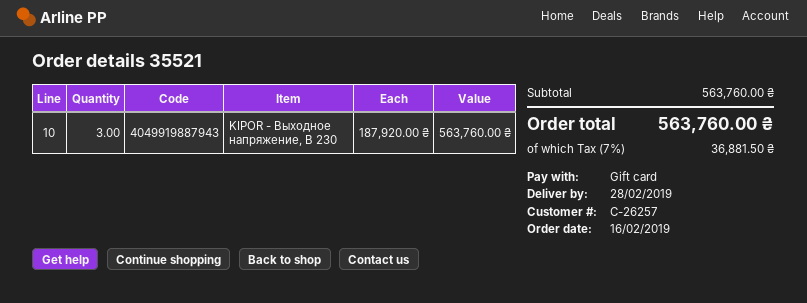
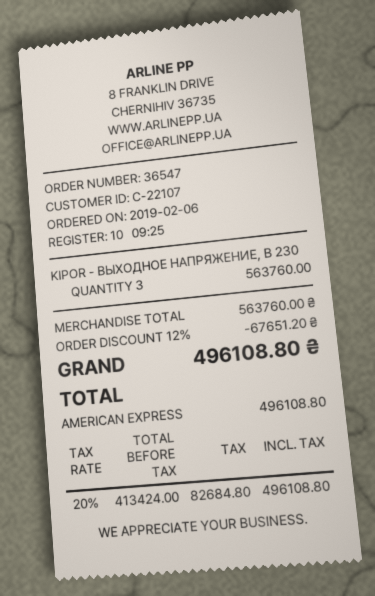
order number: 35521 -> 36547
order date: 2019-02-16 -> 2019-02-06
customer number: C-26257 -> C-22107
payment method: gift card -> American Express
discount: none -> 12% = 67651.20
tax: 7% = 36881.50 -> 20% = 82684.80
total: 563760.00 -> 496108.80

